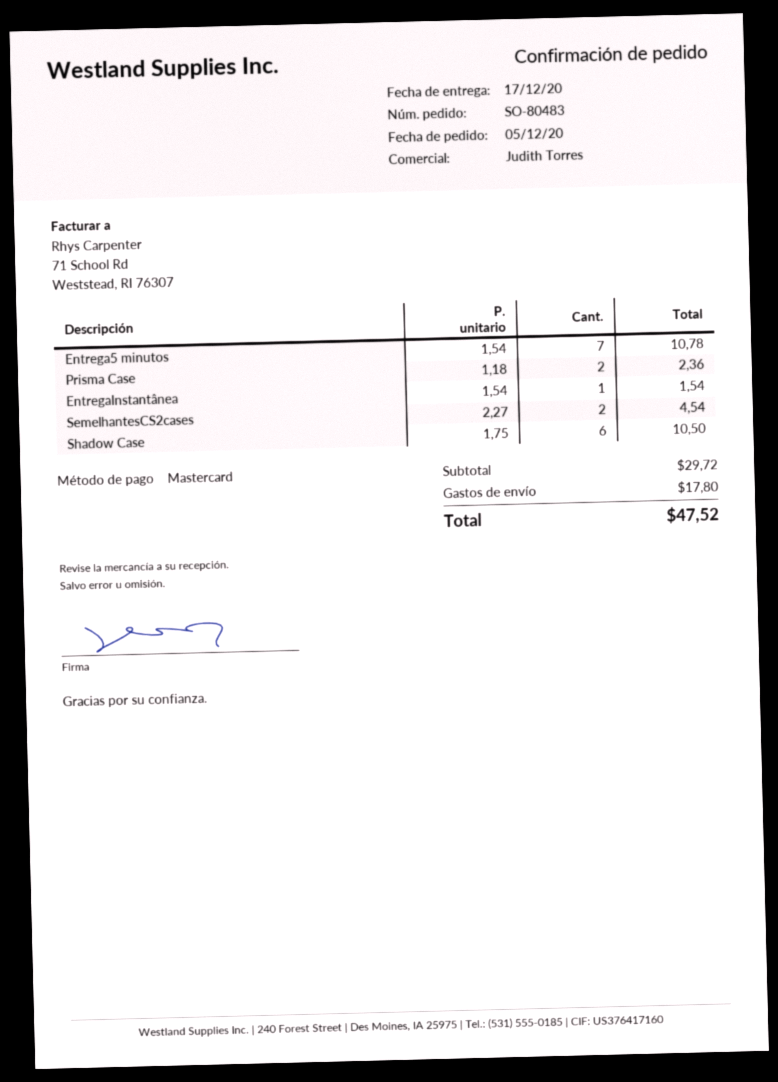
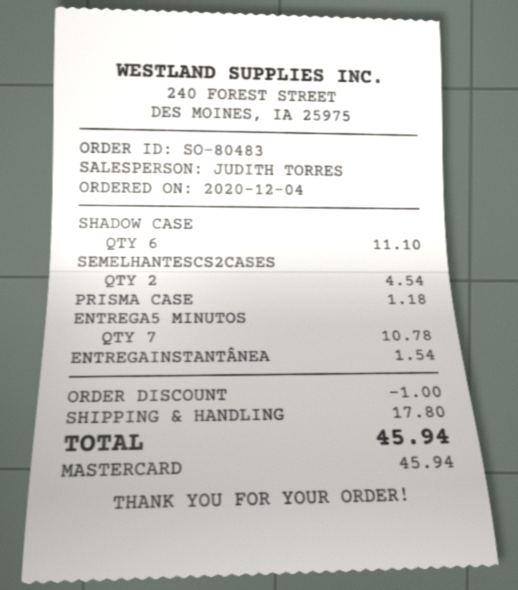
order date: 2020-12-05 -> 2020-12-04
Prisma Case: 2 for 2.36 -> 1 for 1.18
Shadow Case: 6 for 10.50 -> 6 for 11.10
discount: none -> 1.00
total: 47.52 -> 45.94

